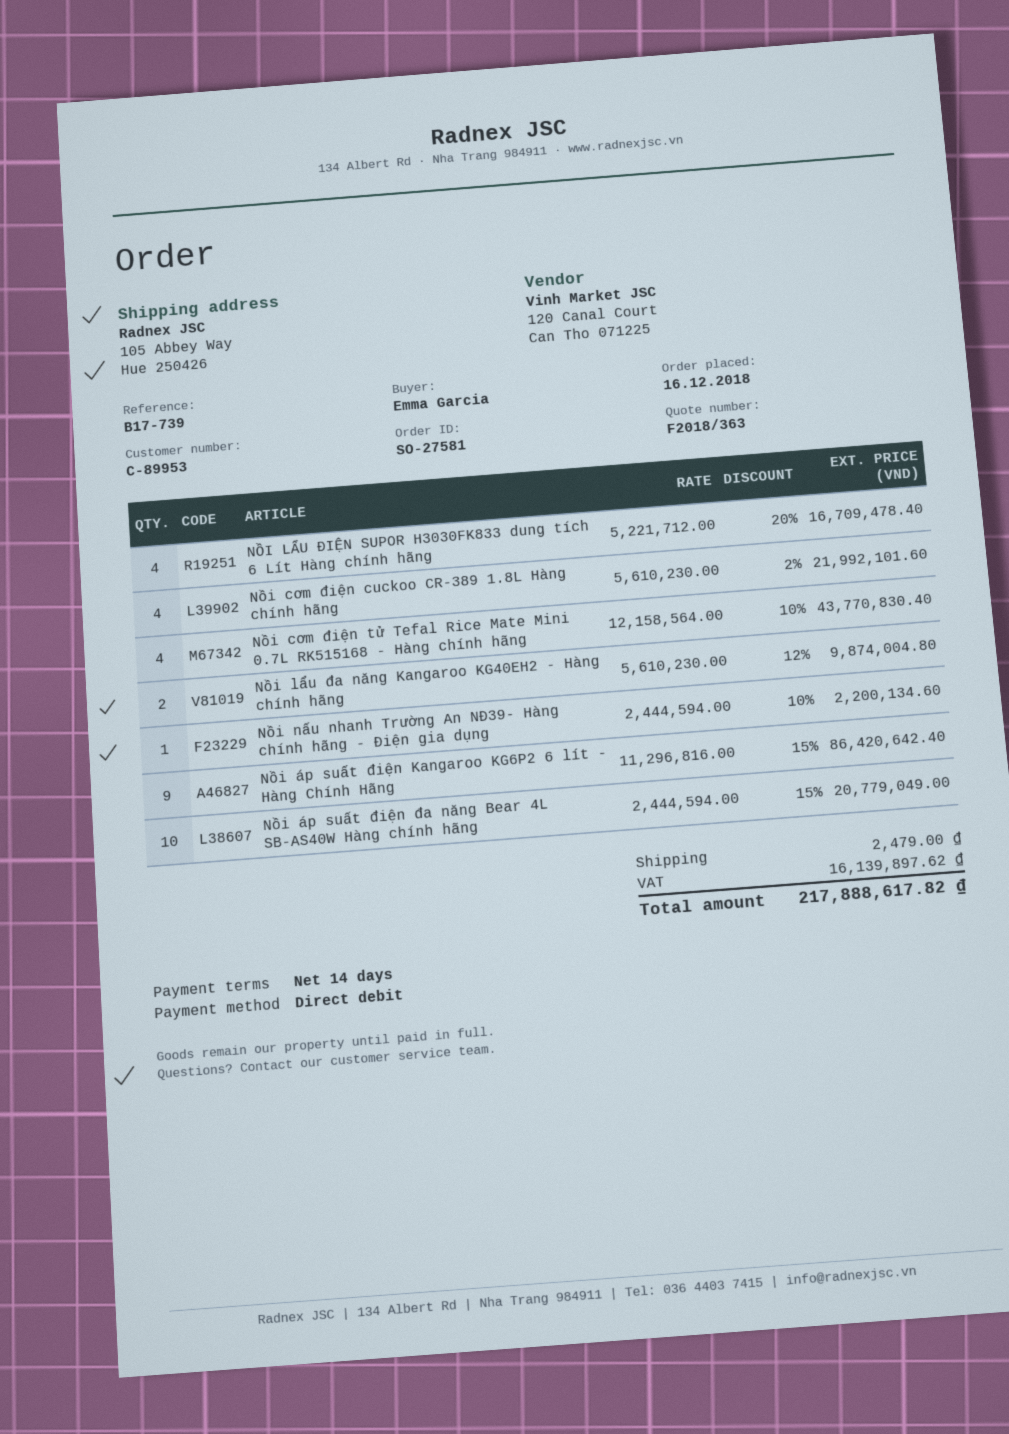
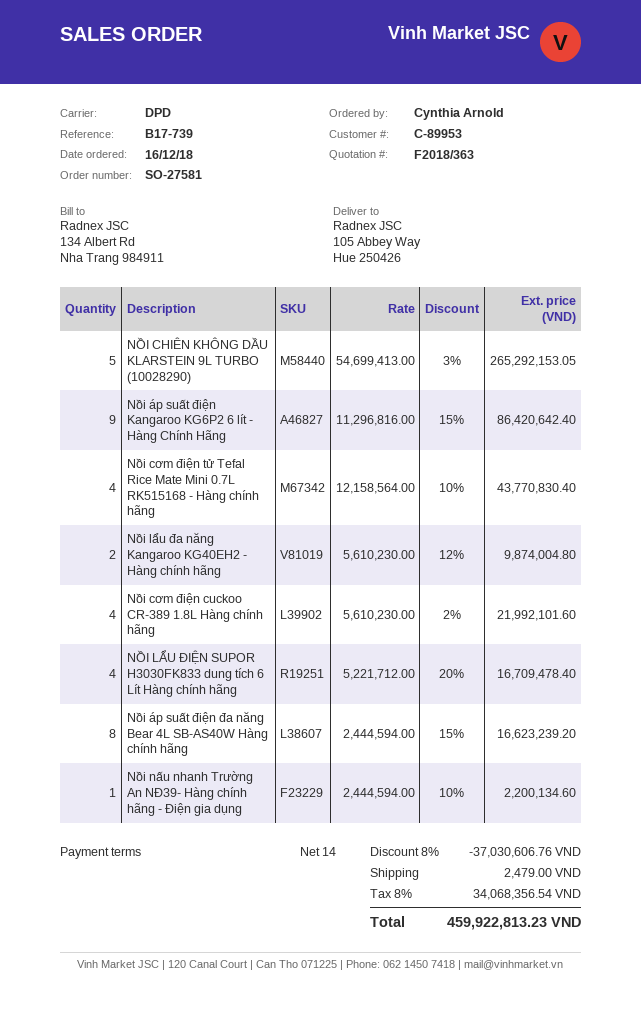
ordered by: Emma Garcia -> Cynthia Arnold
Nồi áp suất điện đa năng Bear 4L SB-AS40W Hàng chính hãng: 10 x 2444594.00 - 15% = 20779049.00 -> 8 x 2444594.00 - 15% = 16623239.20
NỒI CHIÊN KHÔNG DẦU KLARSTEIN 9L TURBO (10028290): none -> 5 x 54699413.00 - 3% = 265292153.05
discount: none -> 8% = 37030606.76
tax: 16139897.62 -> 34068356.54
total: 217888617.82 -> 459922813.23

